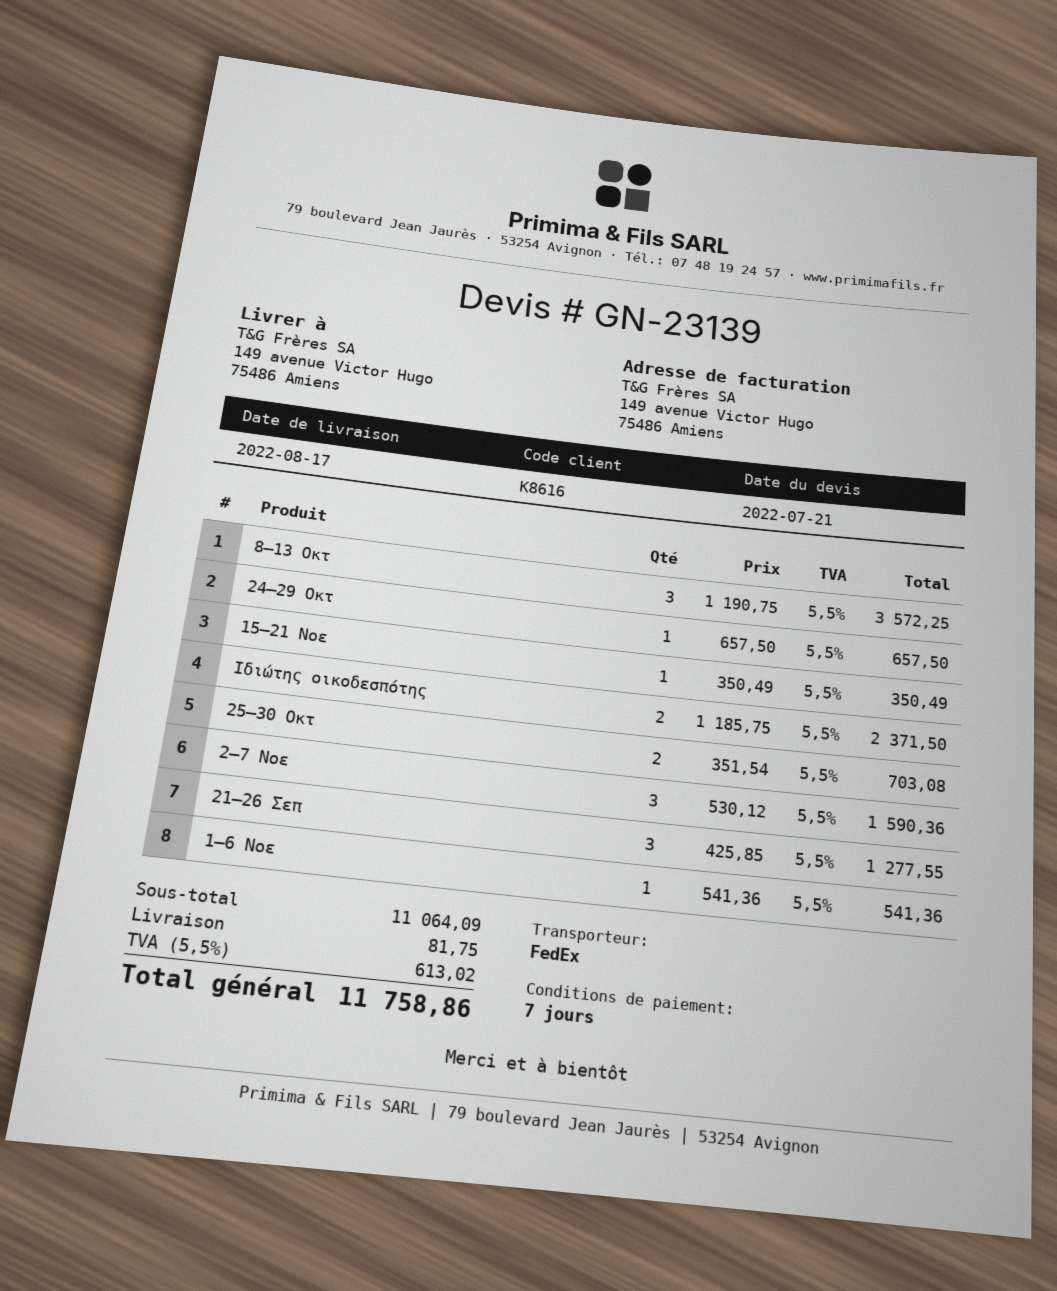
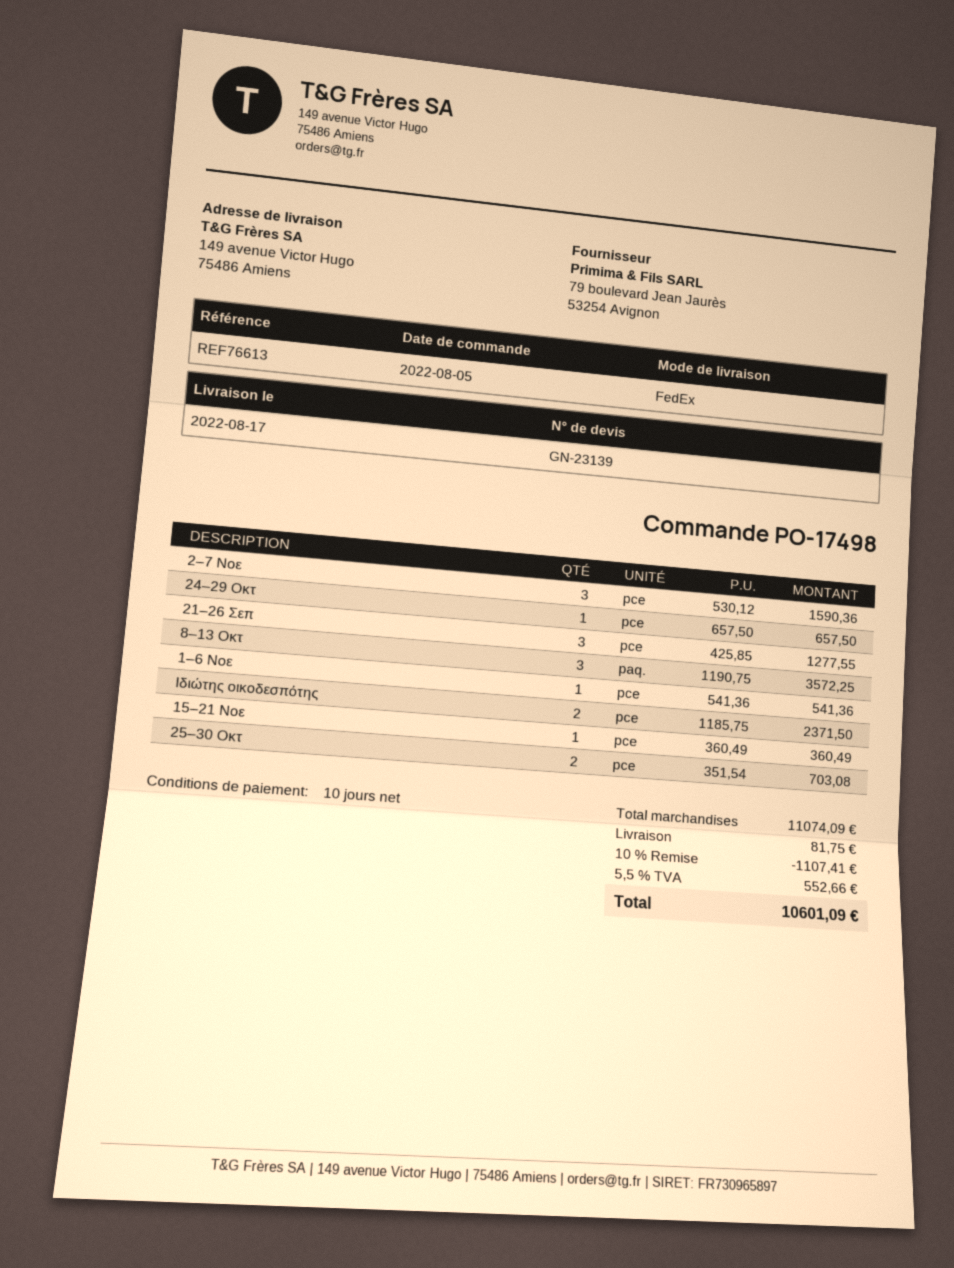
payment terms: 7 days -> 10 days
15–21 Νοε: 1 x 350.49 = 350.49 -> 1 x 360.49 = 360.49
subtotal: 11064.09 -> 11074.09
discount: none -> 10% = 1107.41
tax: 5.5% = 613.02 -> 5.5% = 552.66
total: 11758.86 -> 10601.09

